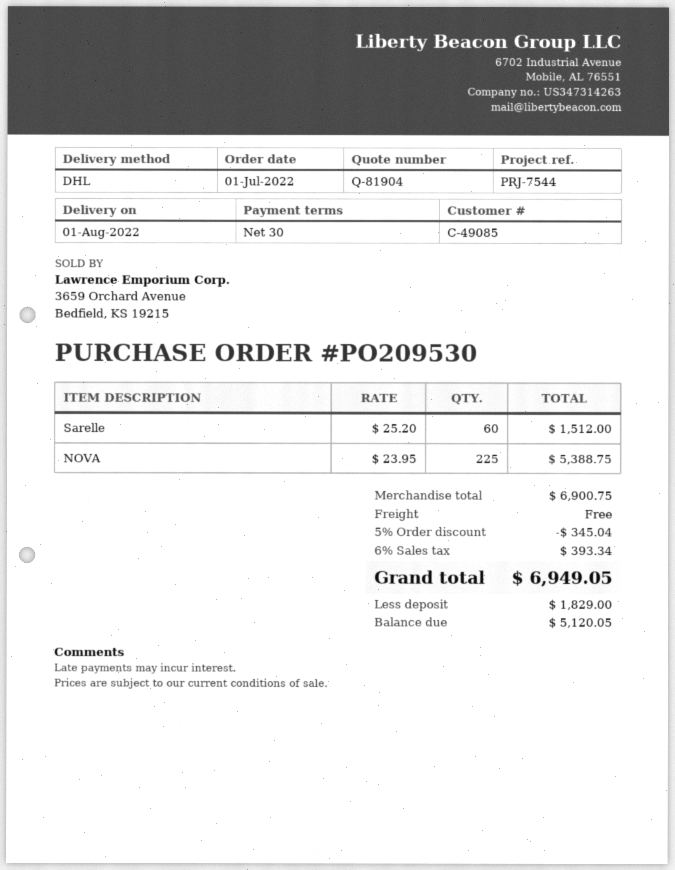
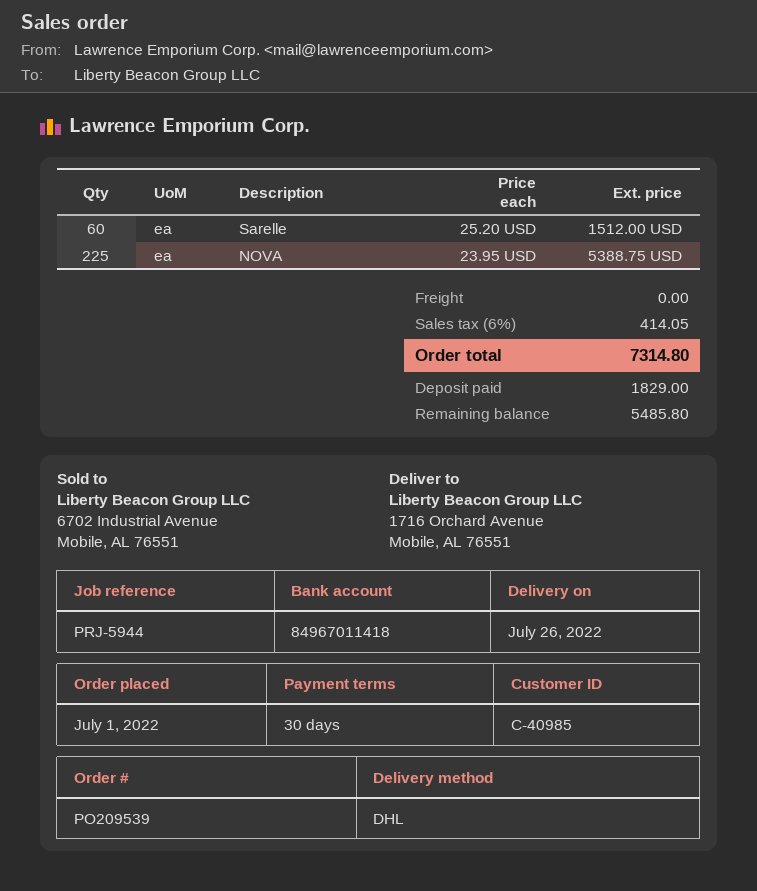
order number: PO209530 -> PO209539
delivery date: 2022-08-01 -> 2022-07-26
customer number: C-49085 -> C-40985
reference: PRJ-7544 -> PRJ-5944
discount: 5% = 345.04 -> none
tax: 6% = 393.34 -> 6% = 414.05
total: 6949.05 -> 7314.80
balance: 5120.05 -> 5485.80

